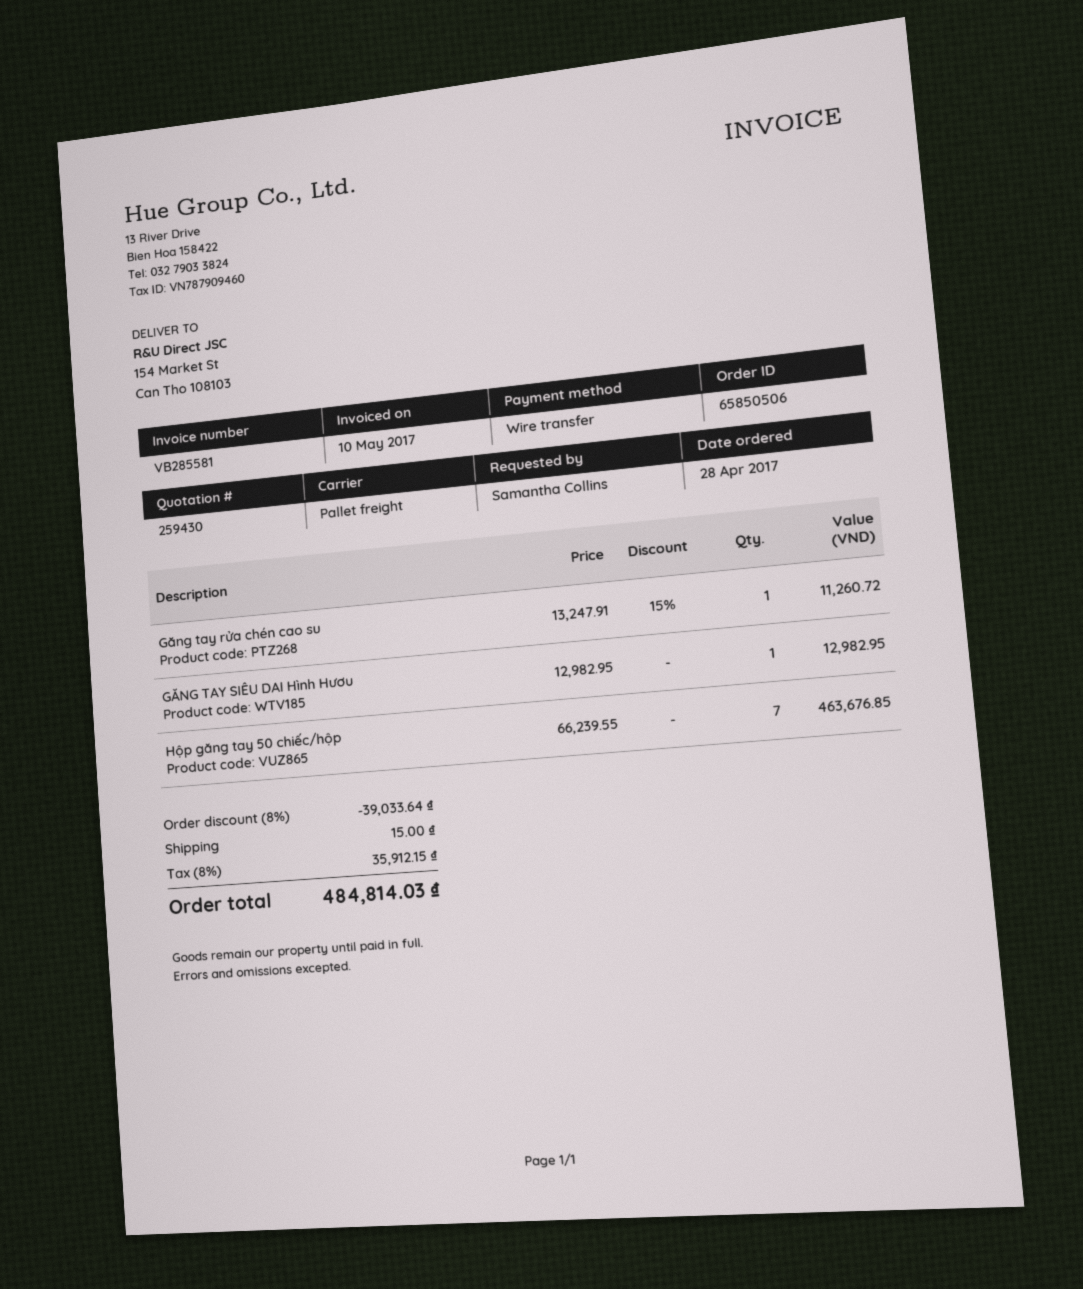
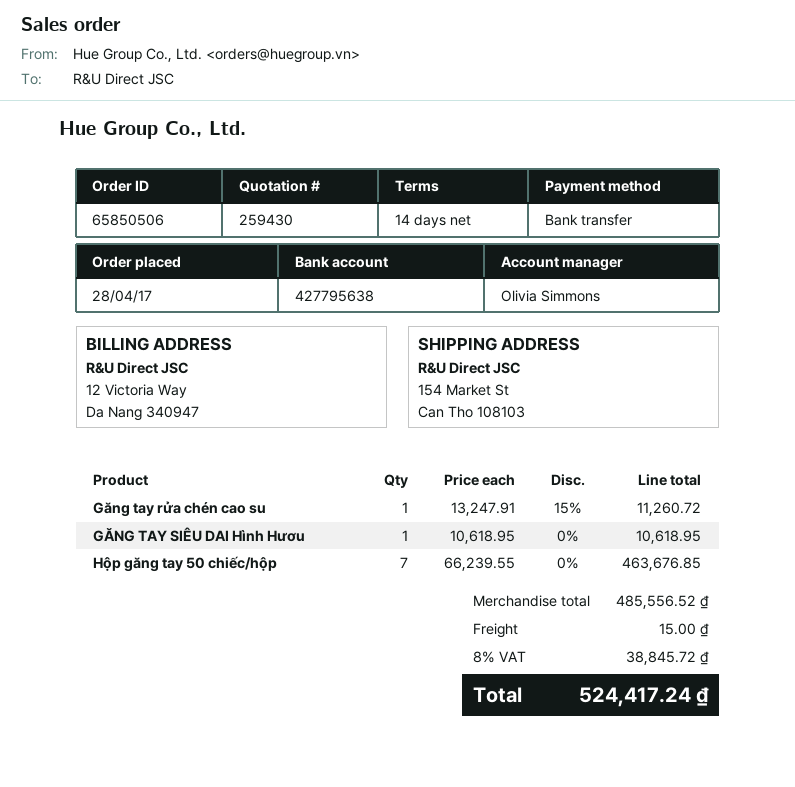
GĂNG TAY SIÊU DAI Hình Hươu: 1 x 12982.95 = 12982.95 -> 1 x 10618.95 = 10618.95
discount: 8% = 39033.64 -> none
tax: 8% = 35912.15 -> 8% = 38845.72
total: 484814.03 -> 524417.24

